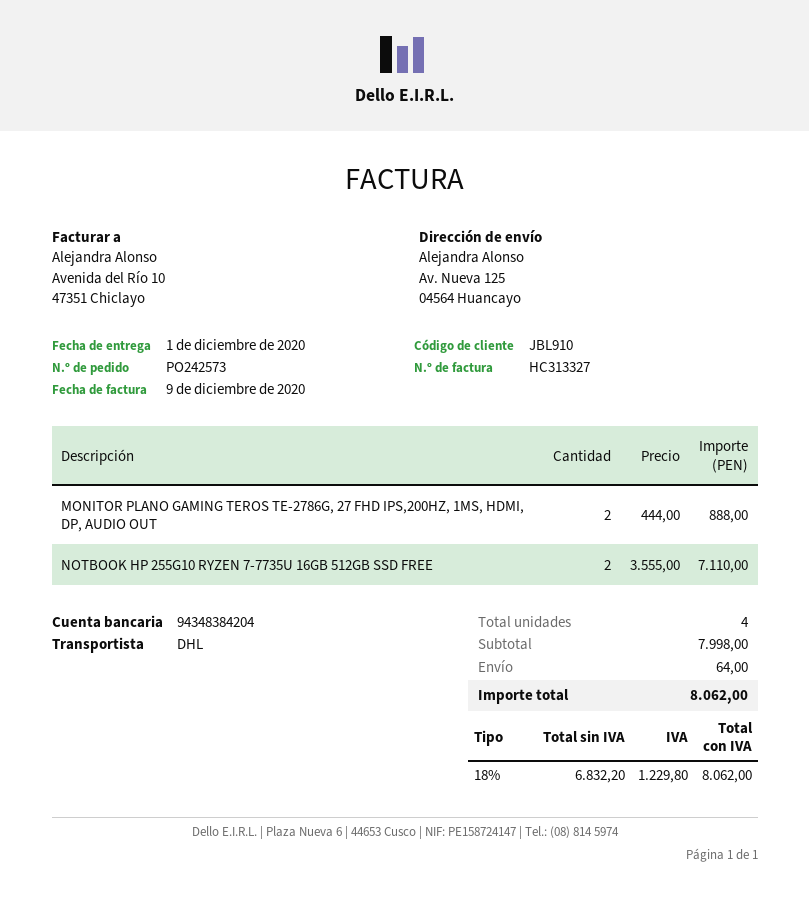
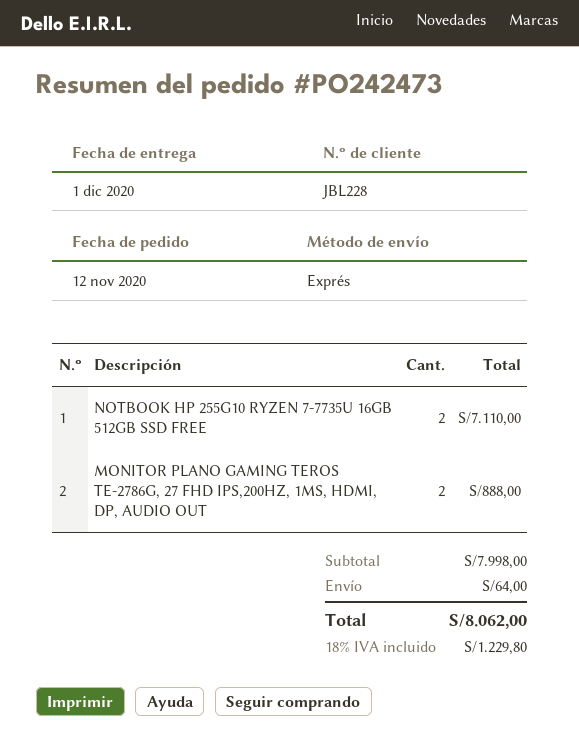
order number: PO242573 -> PO242473
customer number: JBL910 -> JBL228
shipping method: DHL -> express

